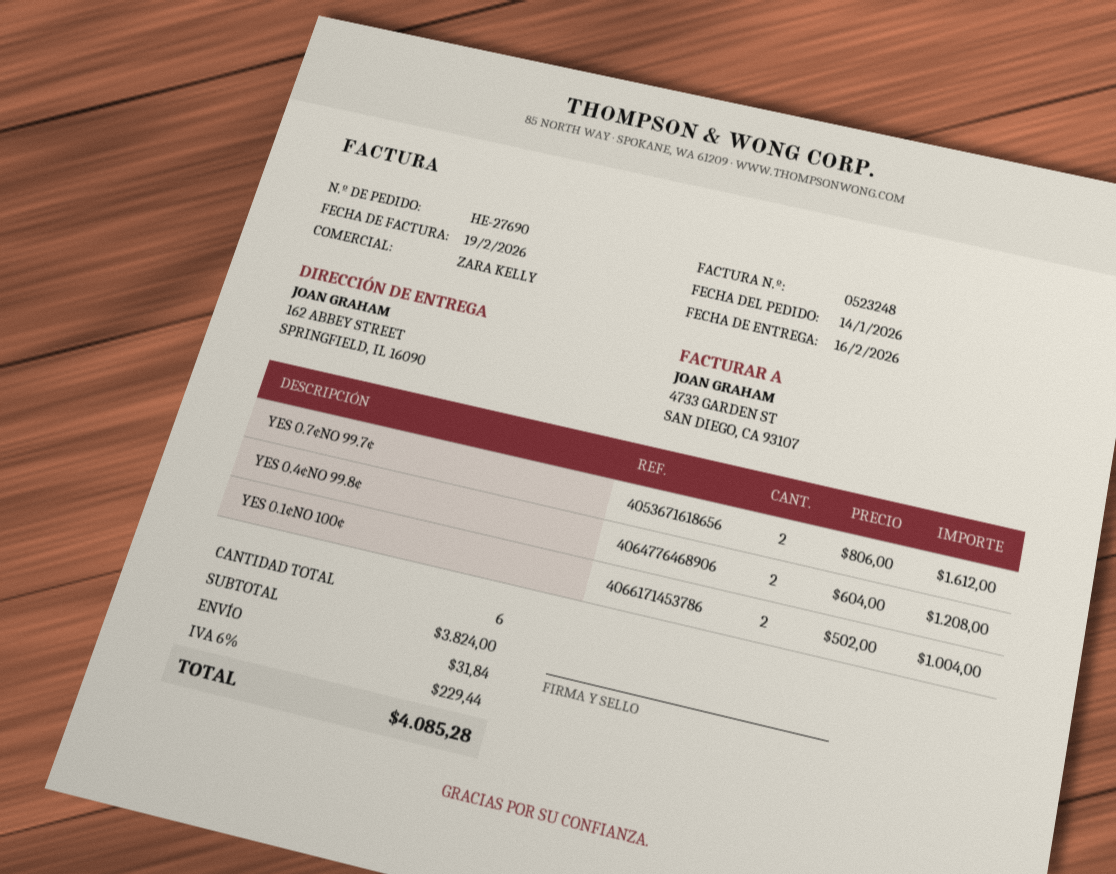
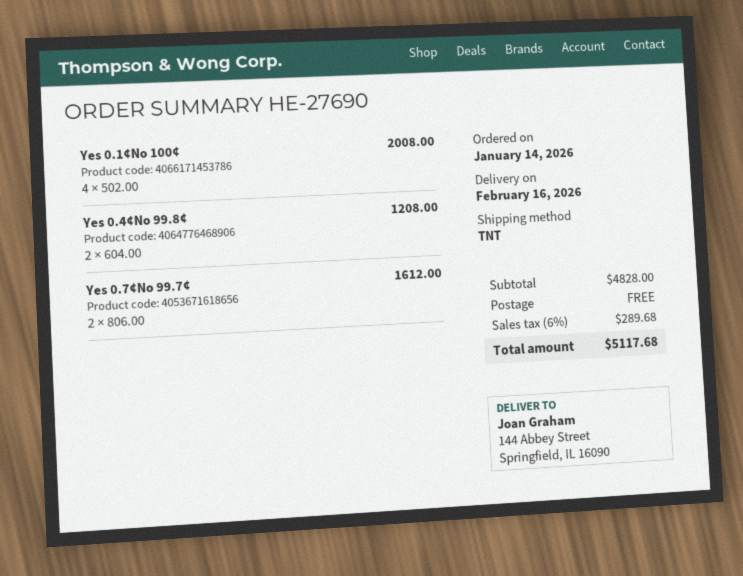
ship to: 162 ABBEY STREET, SPRINGFIELD, IL 16090 -> 144 Abbey Street, Springfield, IL 16090
YES 0.1¢NO 100¢: 2 x 502.00 = 1004.00 -> 4 x 502.00 = 2008.00
subtotal: 3824.00 -> 4828.00
shipping: 31.84 -> 0.00
tax: 6% = 229.44 -> 6% = 289.68
total: 4085.28 -> 5117.68

